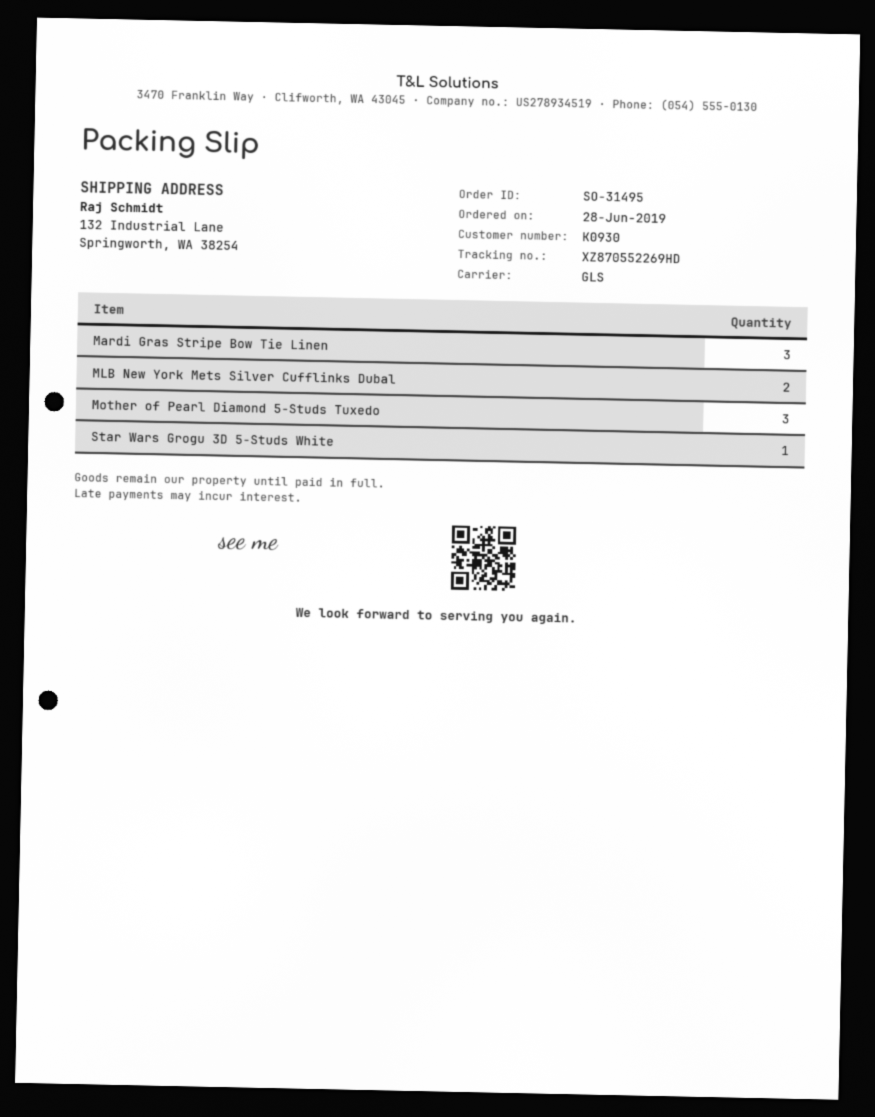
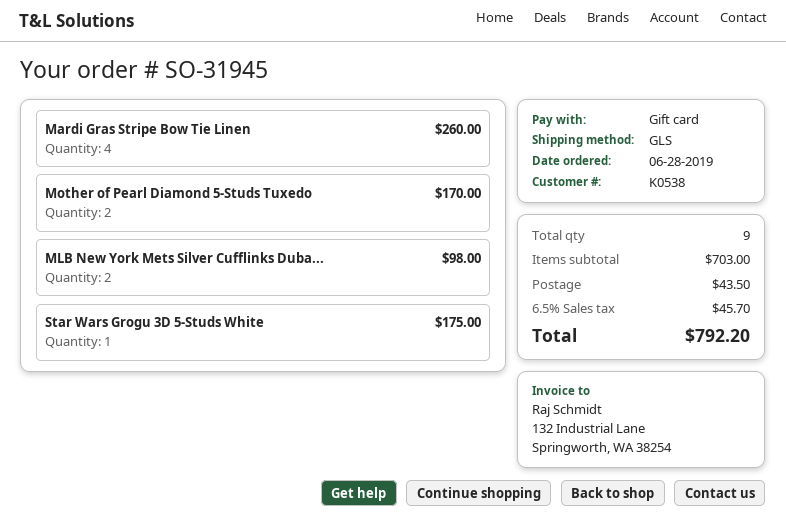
order number: SO-31495 -> SO-31945
customer number: K0930 -> K0538
Mardi Gras Stripe Bow Tie Linen: 3 -> 4
Mother of Pearl Diamond 5-Studs Tuxedo: 3 -> 2

